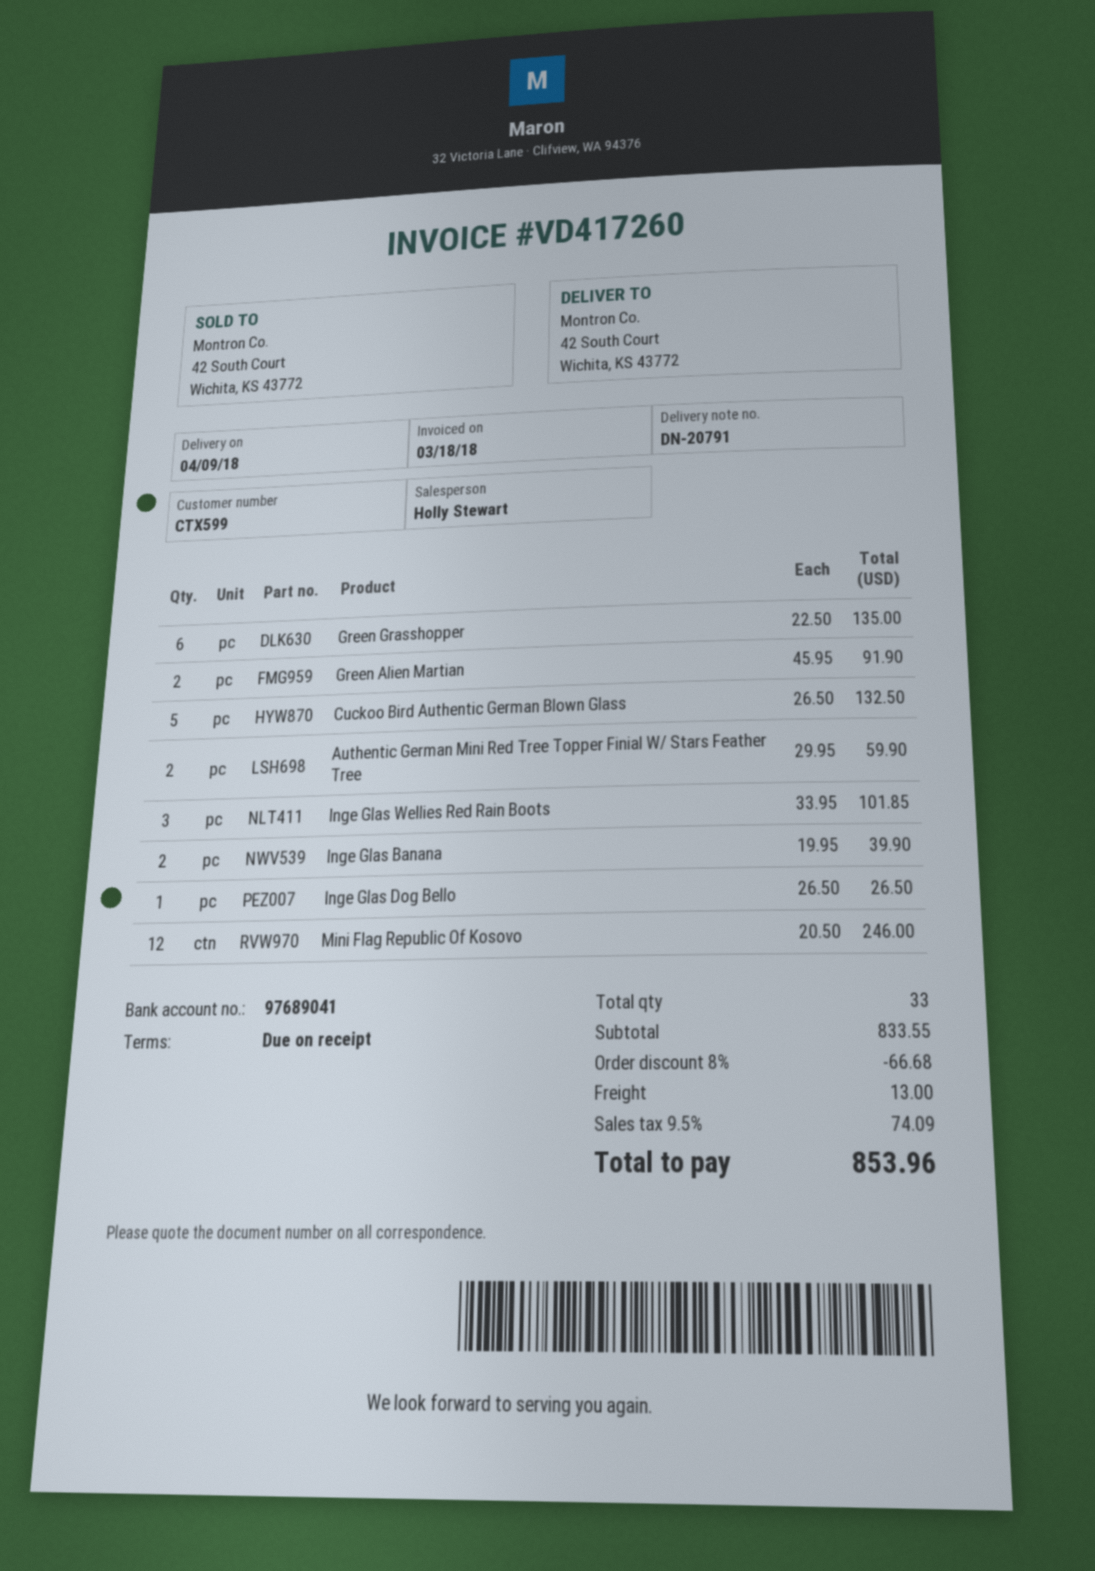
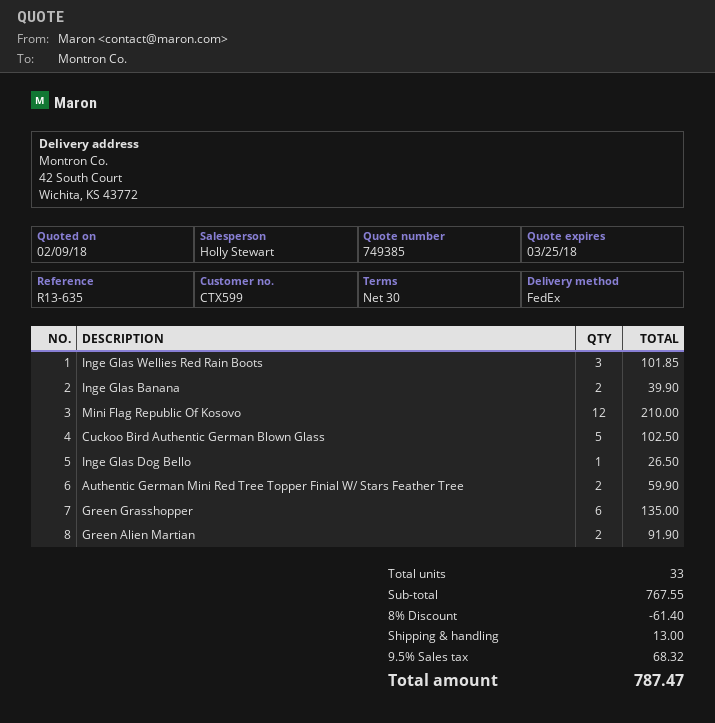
payment terms: on receipt -> 30 days
Cuckoo Bird Authentic German Blown Glass: 5 for 132.50 -> 5 for 102.50
Mini Flag Republic Of Kosovo: 12 for 246.00 -> 12 for 210.00
subtotal: 833.55 -> 767.55
discount: 8% = 66.68 -> 8% = 61.40
tax: 9.5% = 74.09 -> 9.5% = 68.32
total: 853.96 -> 787.47

